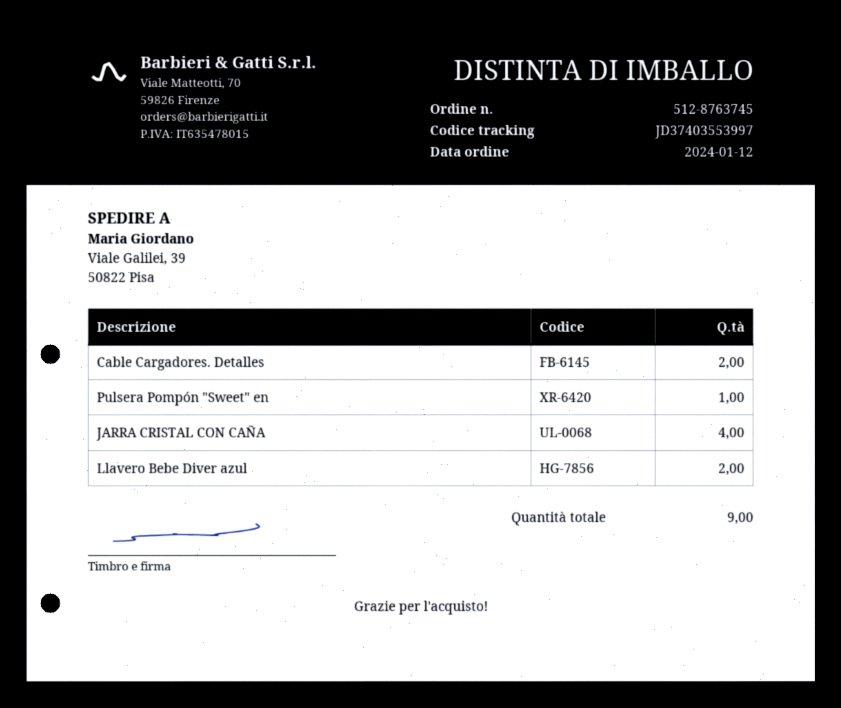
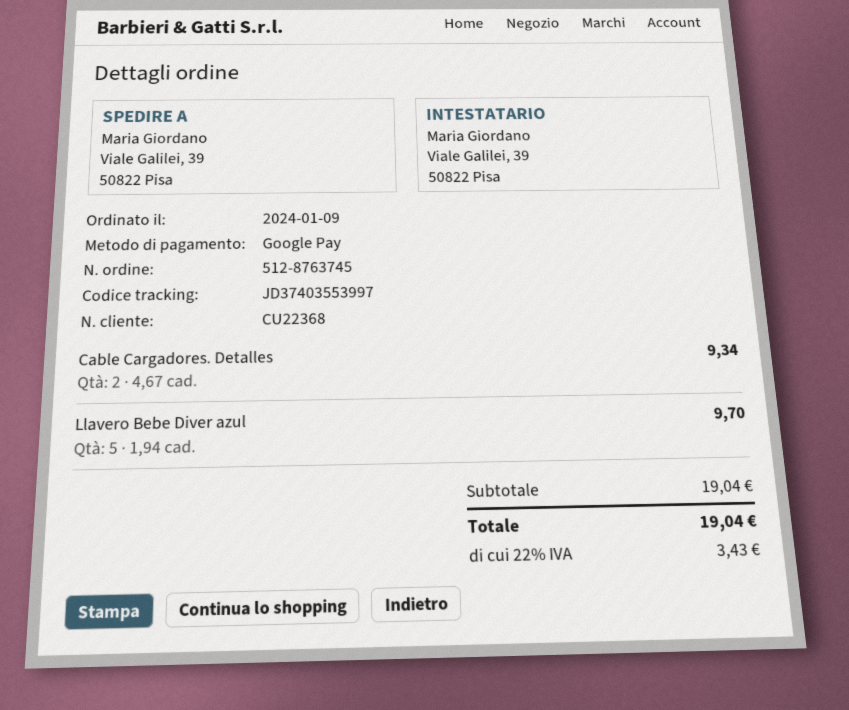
order date: 2024-01-12 -> 2024-01-09
Pulsera Pompón "Sweet" en: 1 -> none
JARRA CRISTAL CON CAÑA: 4 -> none
Llavero Bebe Diver azul: 2 -> 5

